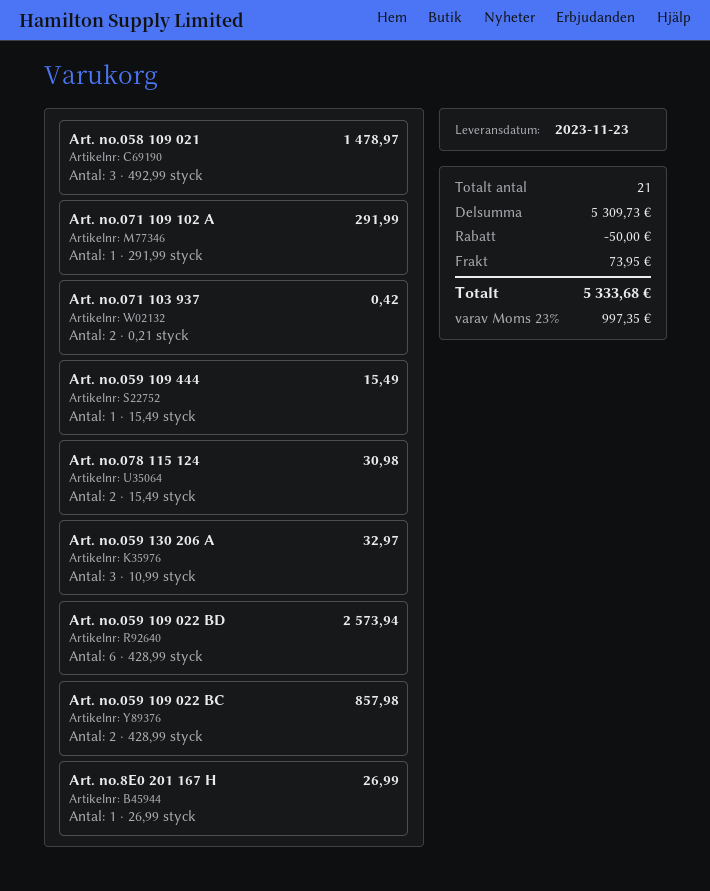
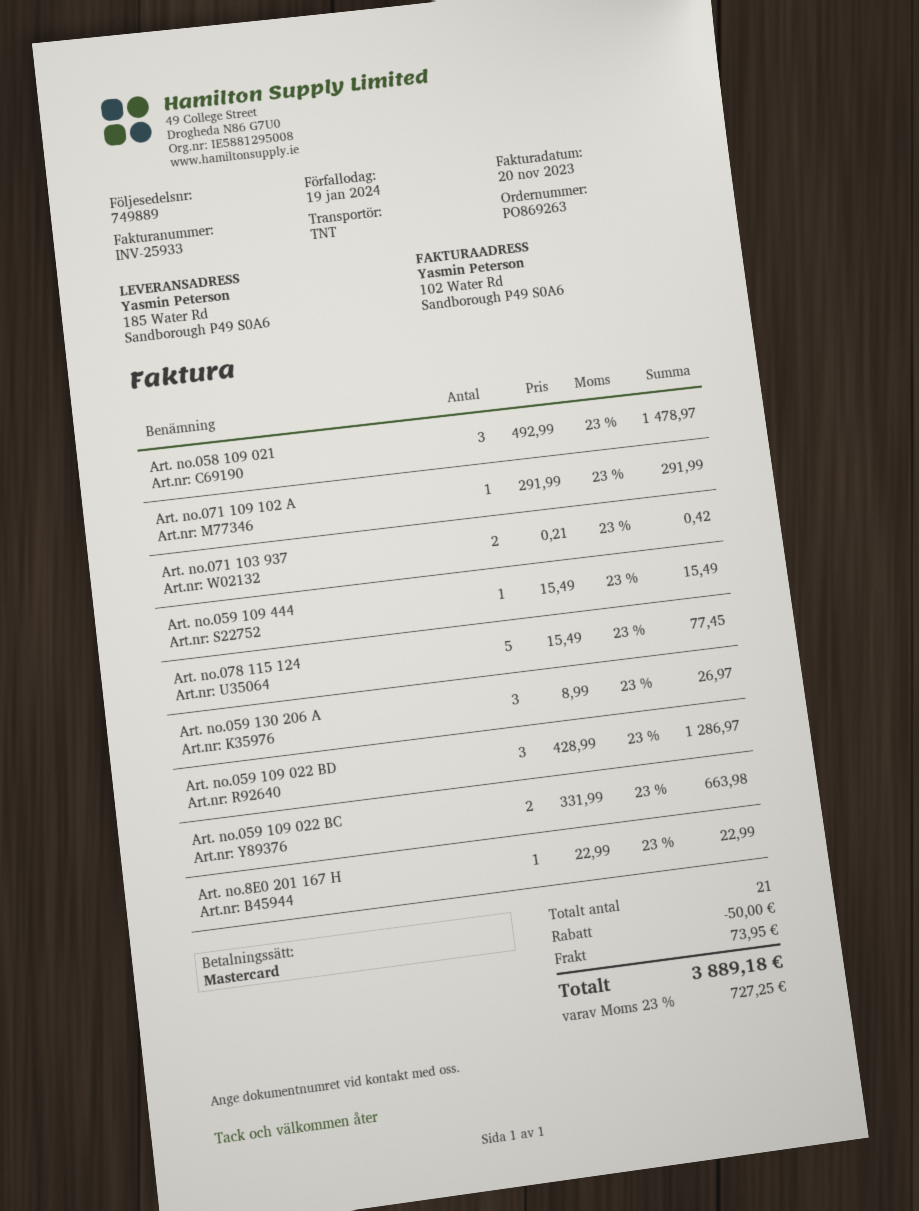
Art. no.078 115 124: 2 x 15.49 = 30.98 -> 5 x 15.49 = 77.45
Art. no.059 130 206 A: 3 x 10.99 = 32.97 -> 3 x 8.99 = 26.97
Art. no.059 109 022 BD: 6 x 428.99 = 2573.94 -> 3 x 428.99 = 1286.97
Art. no.059 109 022 BC: 2 x 428.99 = 857.98 -> 2 x 331.99 = 663.98
Art. no.8E0 201 167 H: 1 x 26.99 = 26.99 -> 1 x 22.99 = 22.99
tax: 23% = 997.35 -> 23% = 727.25
total: 5333.68 -> 3889.18

